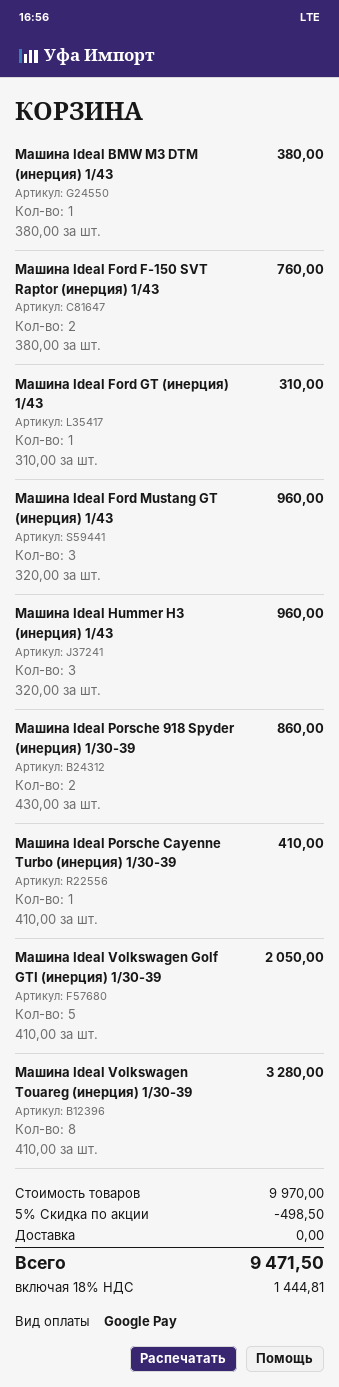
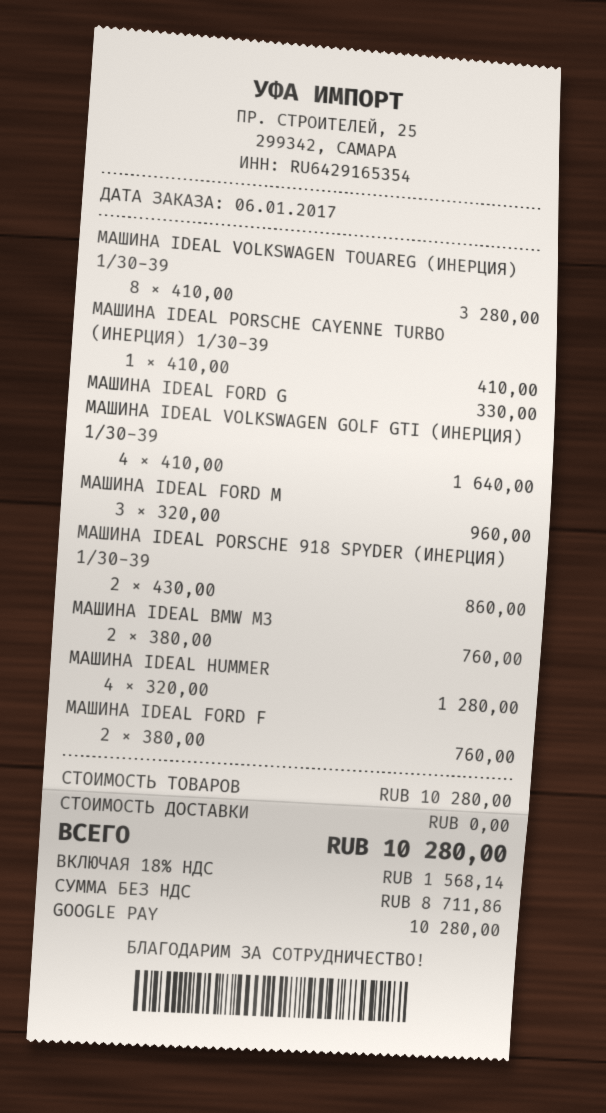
Машина Ideal BMW M3 DTM (инерция) 1/43: 1 x 380.00 = 380.00 -> 2 x 380.00 = 760.00
Машина Ideal Ford GT (инерция) 1/43: 1 x 310.00 = 310.00 -> 1 x 330.00 = 330.00
Машина Ideal Hummer H3 (инерция) 1/43: 3 x 320.00 = 960.00 -> 4 x 320.00 = 1280.00
Машина Ideal Volkswagen Golf GTI (инерция) 1/30-39: 5 x 410.00 = 2050.00 -> 4 x 410.00 = 1640.00
subtotal: 9970.00 -> 10280.00
discount: 5% = 498.50 -> none
tax: 18% = 1444.81 -> 18% = 1568.14
total: 9471.50 -> 10280.00

